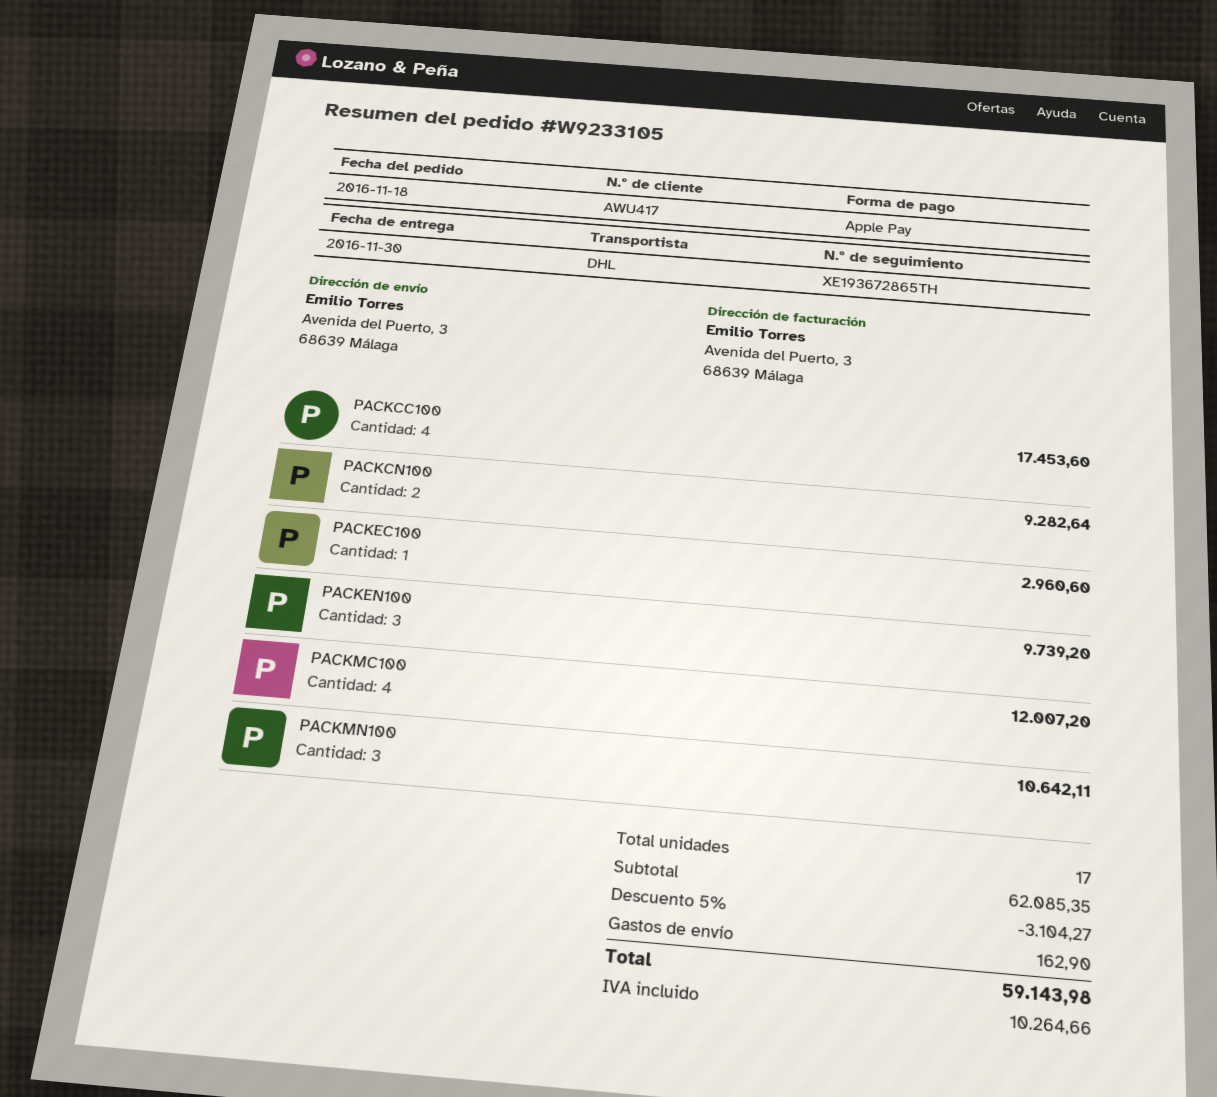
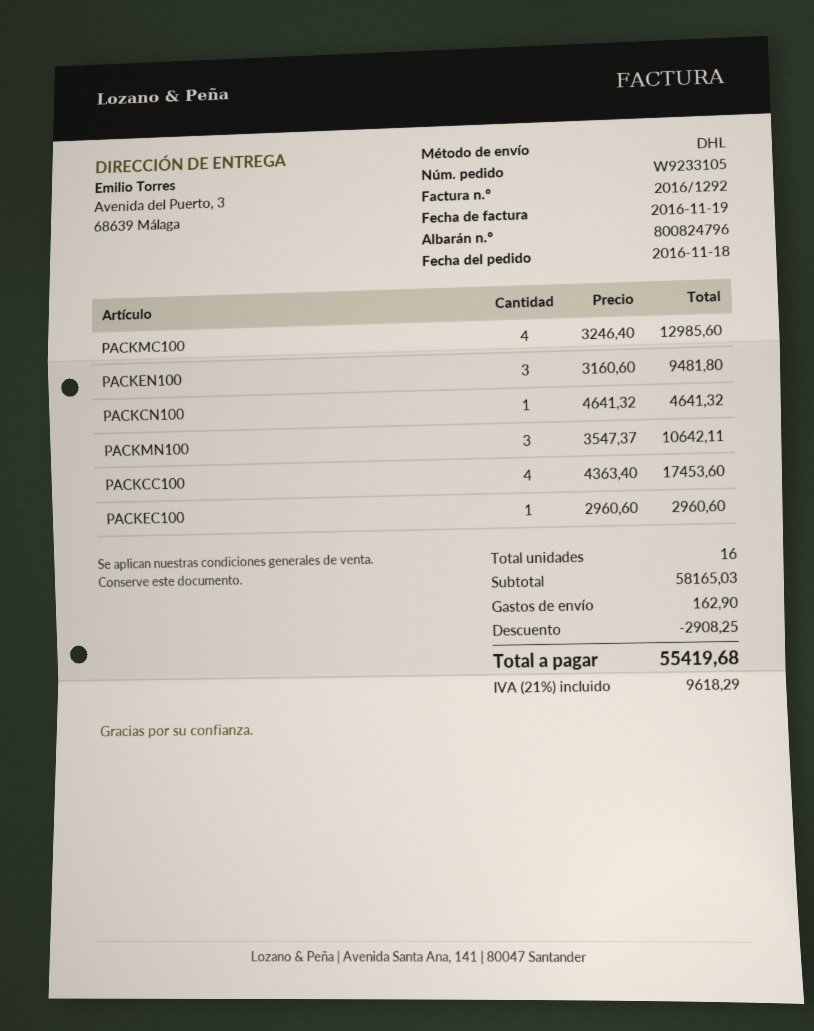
PACKCN100: 2 for 9282.64 -> 1 for 4641.32
PACKEN100: 3 for 9739.20 -> 3 for 9481.80
PACKMC100: 4 for 12007.20 -> 4 for 12985.60
total quantity: 17 -> 16
subtotal: 62085.35 -> 58165.03
discount: 3104.27 -> 2908.25
tax: 10264.66 -> 9618.29
total: 59143.98 -> 55419.68

